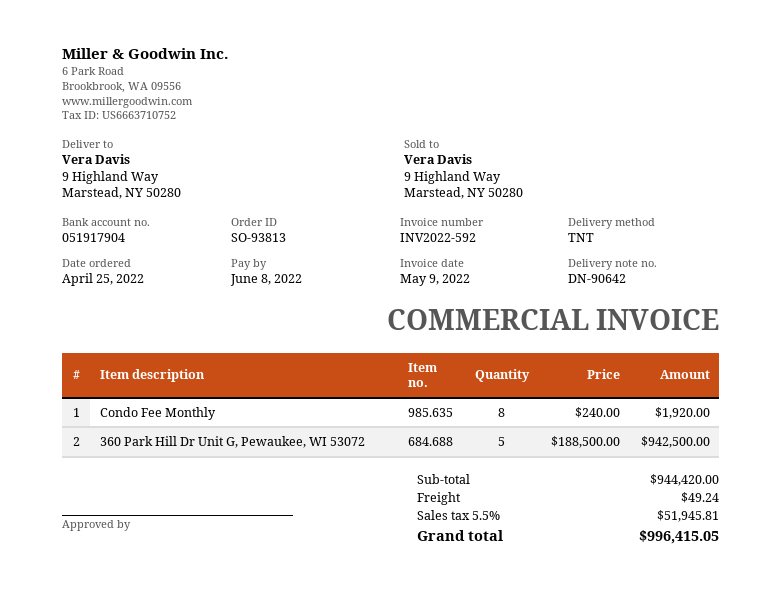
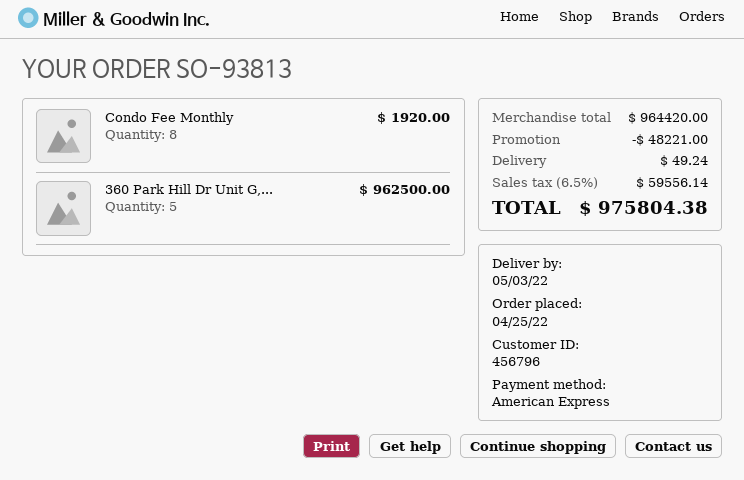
360 Park Hill Dr Unit G, Pewaukee, WI 53072: 5 for 942500.00 -> 5 for 962500.00
subtotal: 944420.00 -> 964420.00
discount: none -> 48221.00
tax: 5.5% = 51945.81 -> 6.5% = 59556.14
total: 996415.05 -> 975804.38

